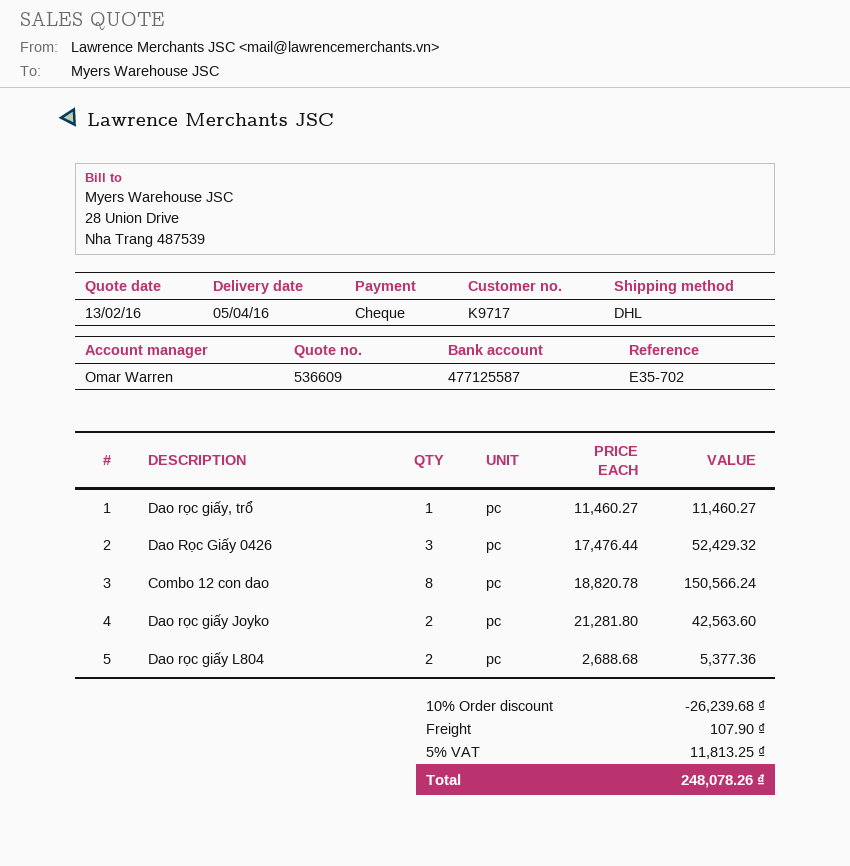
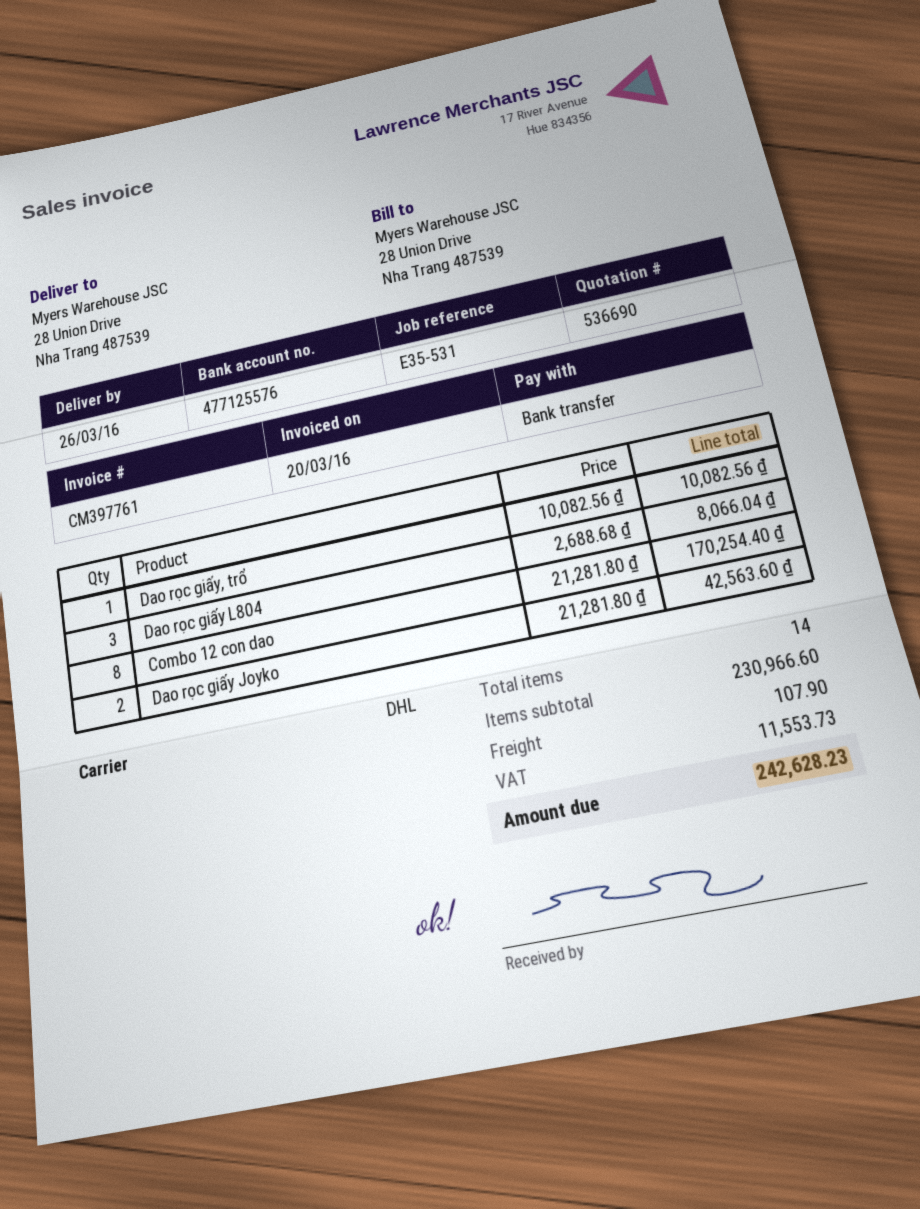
quote number: 536609 -> 536690
delivery date: 2016-04-05 -> 2016-03-26
reference: E35-702 -> E35-531
payment method: cheque -> bank transfer
bank account: 477125587 -> 477125576
Dao rọc giấy, trổ: 1 x 11460.27 = 11460.27 -> 1 x 10082.56 = 10082.56
Dao Rọc Giấy 0426: 3 x 17476.44 = 52429.32 -> none
Combo 12 con dao: 8 x 18820.78 = 150566.24 -> 8 x 21281.80 = 170254.40
Dao rọc giấy L804: 2 x 2688.68 = 5377.36 -> 3 x 2688.68 = 8066.04
discount: 10% = 26239.68 -> none
tax: 11813.25 -> 11553.73
total: 248078.26 -> 242628.23

